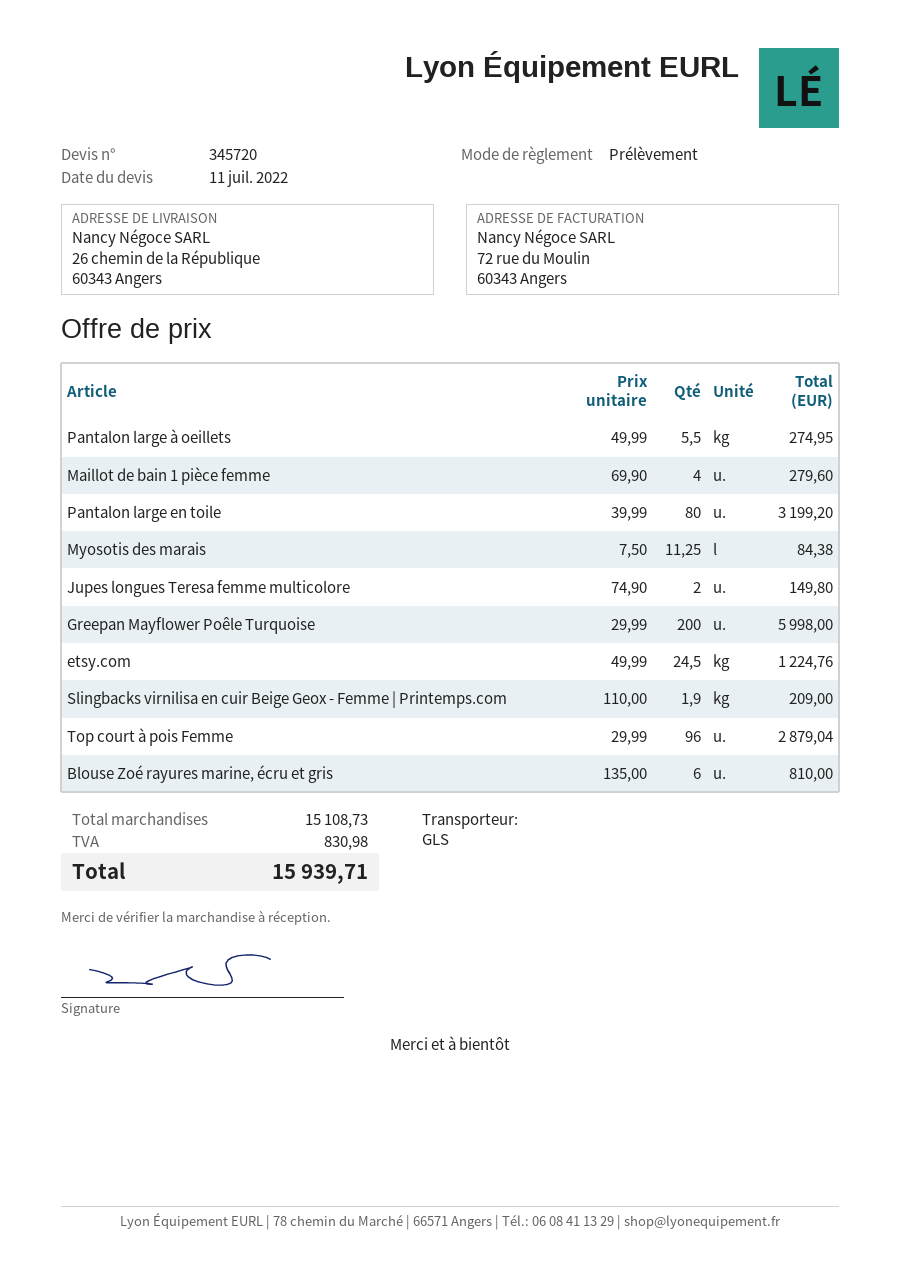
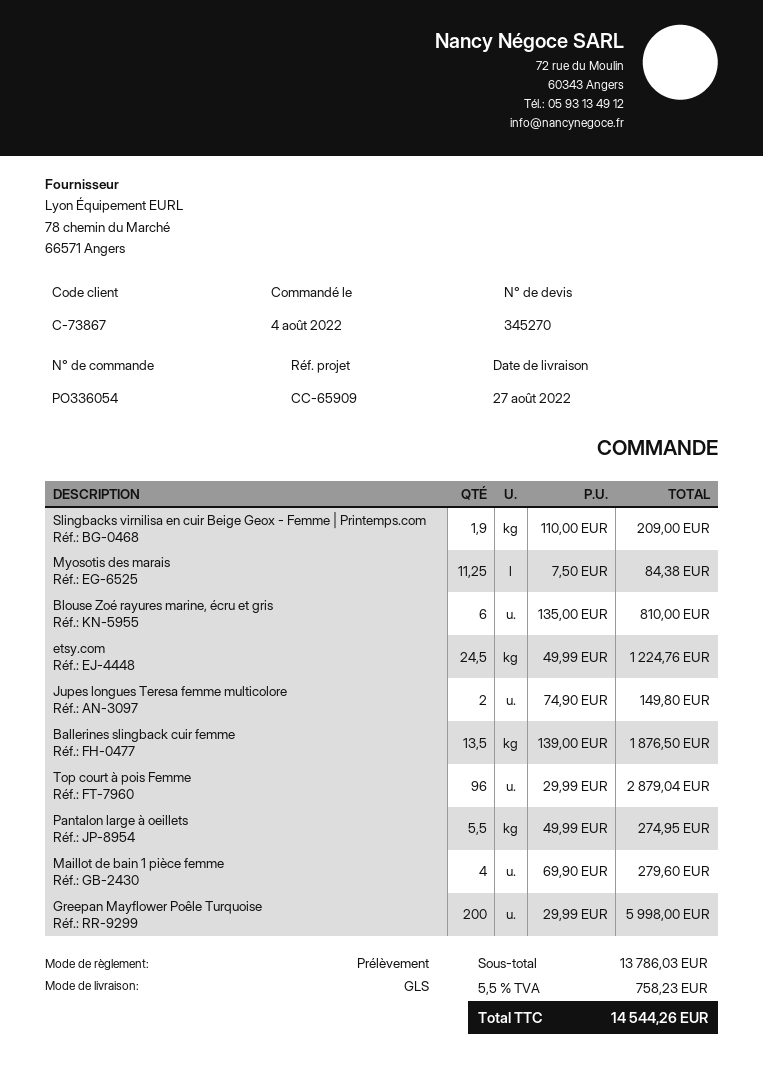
quote number: 345720 -> 345270
Pantalon large en toile: 80 x 39.99 = 3199.20 -> none
Ballerines slingback cuir femme: none -> 13.5 x 139.00 = 1876.50
subtotal: 15108.73 -> 13786.03
tax: 830.98 -> 758.23
total: 15939.71 -> 14544.26

